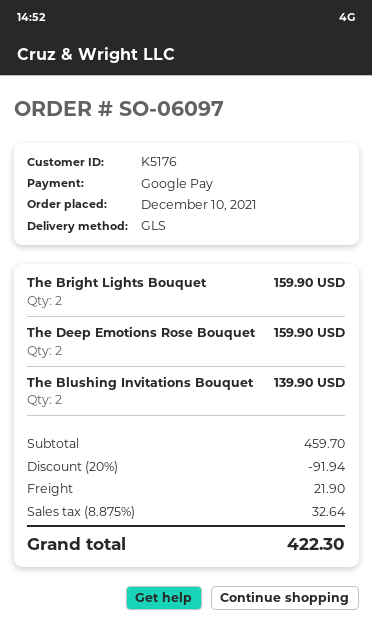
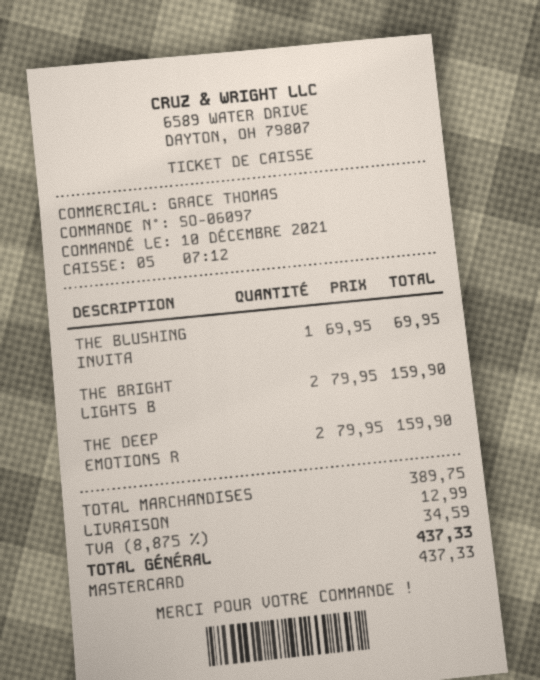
payment method: Google Pay -> Mastercard
The Blushing Invitations Bouquet: 2 for 139.90 -> 1 for 69.95
subtotal: 459.70 -> 389.75
discount: 20% = 91.94 -> none
shipping: 21.90 -> 12.99
tax: 8.875% = 32.64 -> 8.875% = 34.59
total: 422.30 -> 437.33

